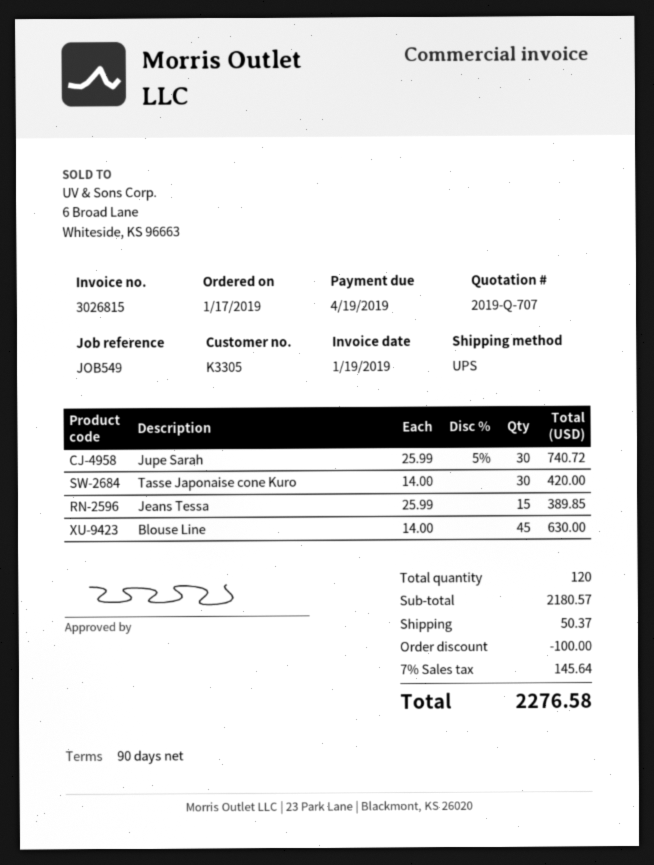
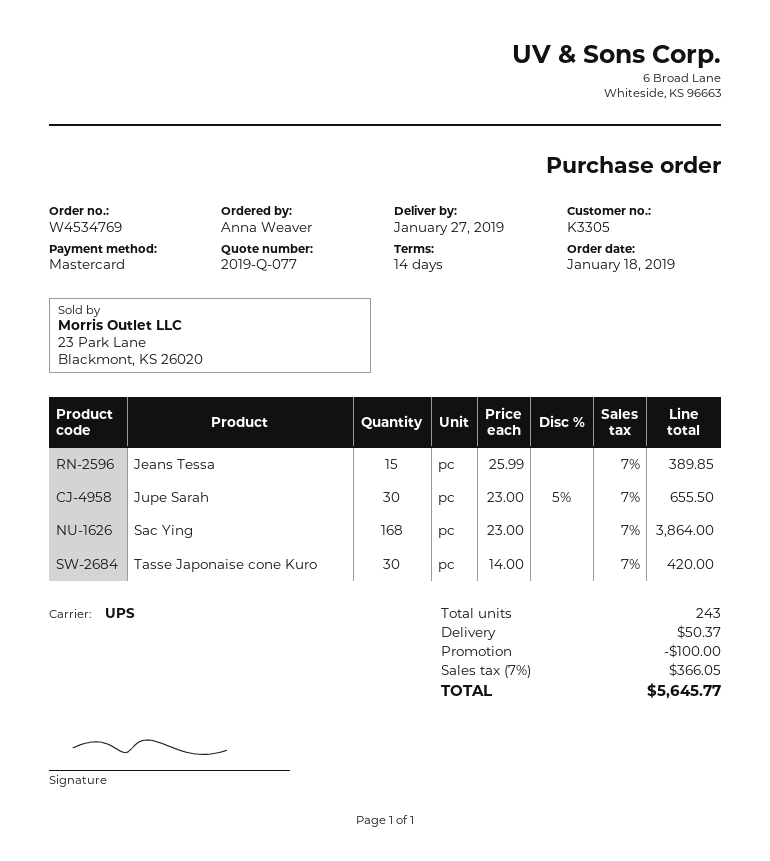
quote number: 2019-Q-707 -> 2019-Q-077
order date: 2019-01-17 -> 2019-01-18
payment terms: 90 days -> 14 days
Jupe Sarah: 30 x 25.99 - 5% = 740.72 -> 30 x 23.00 - 5% = 655.50
Blouse Line: 45 x 14.00 = 630.00 -> none
Sac Ying: none -> 168 x 23.00 = 3864.00
total quantity: 120 -> 243
tax: 7% = 145.64 -> 7% = 366.05
total: 2276.58 -> 5645.77

